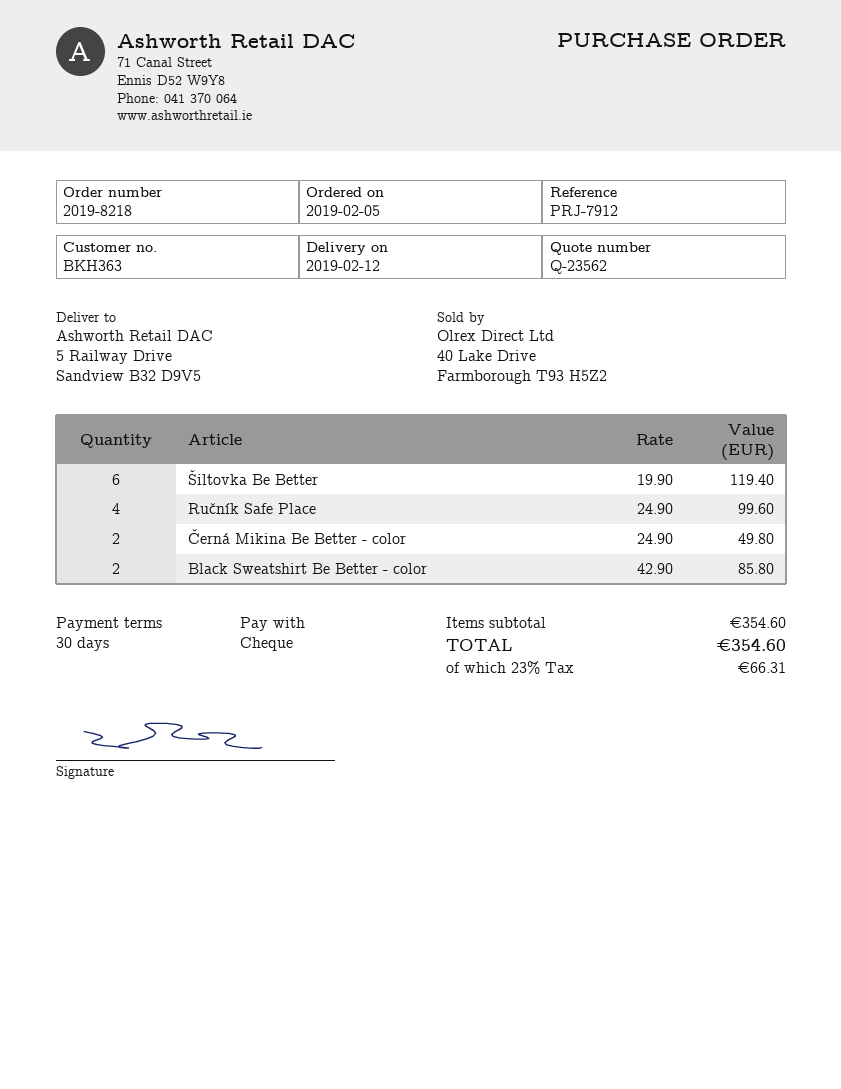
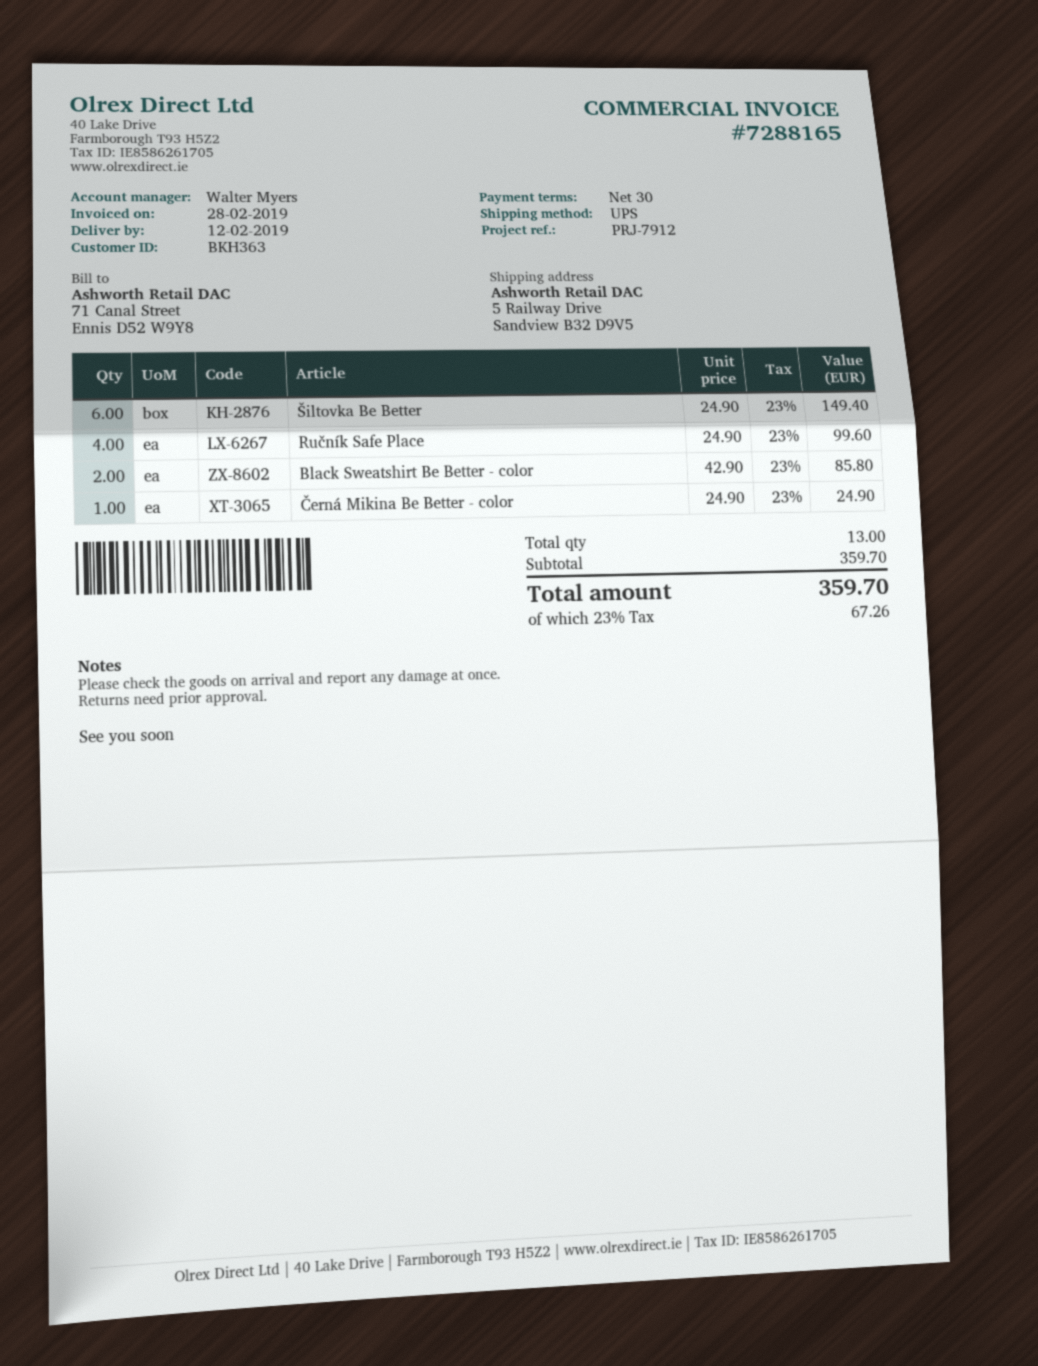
Šiltovka Be Better: 6 x 19.90 = 119.40 -> 6 x 24.90 = 149.40
Černá Mikina Be Better - color: 2 x 24.90 = 49.80 -> 1 x 24.90 = 24.90
subtotal: 354.60 -> 359.70
tax: 23% = 66.31 -> 23% = 67.26
total: 354.60 -> 359.70

